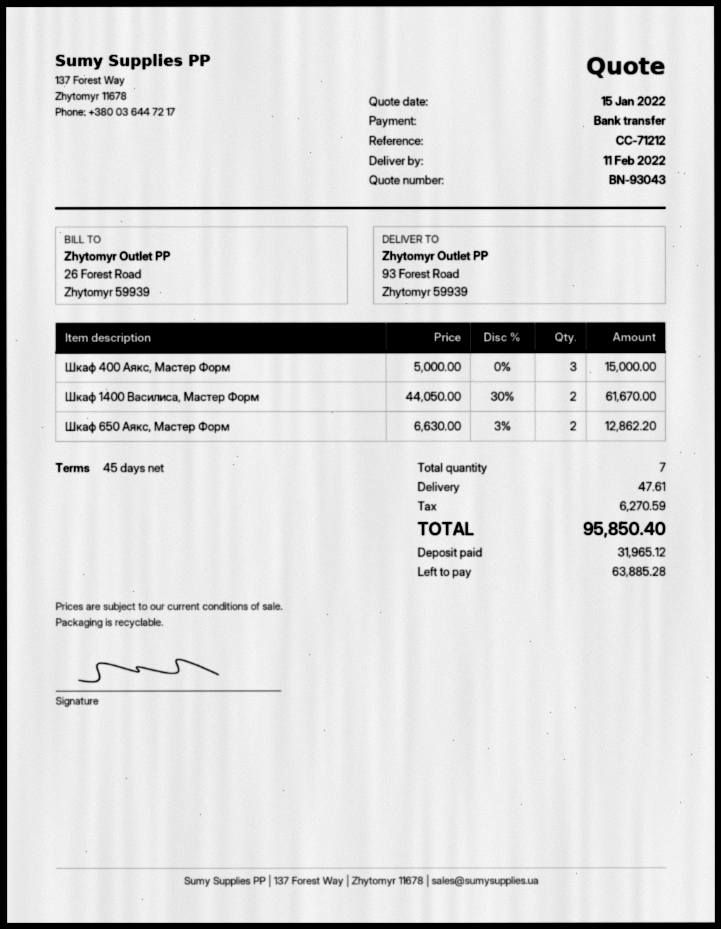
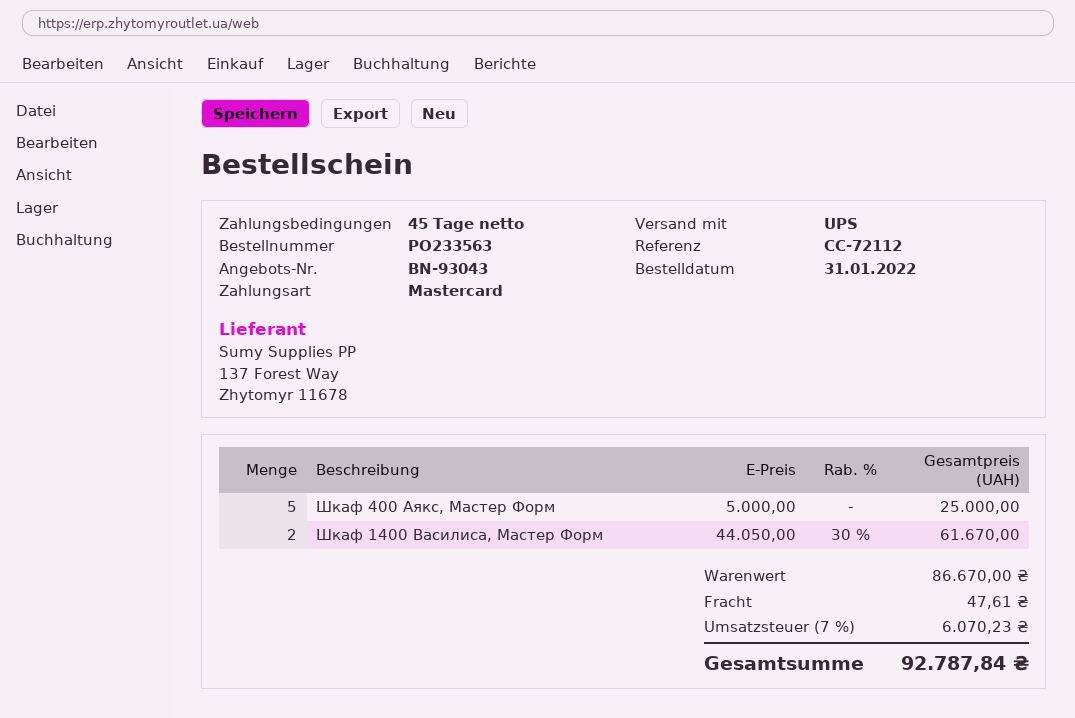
reference: CC-71212 -> CC-72112
payment method: bank transfer -> Mastercard
Шкаф 400 Аякс, Мастер Форм: 3 x 5000.00 = 15000.00 -> 5 x 5000.00 = 25000.00
Шкаф 650 Аякс, Мастер Форм: 2 x 6630.00 - 3% = 12862.20 -> none
tax: 6270.59 -> 6070.23
total: 95850.40 -> 92787.84

